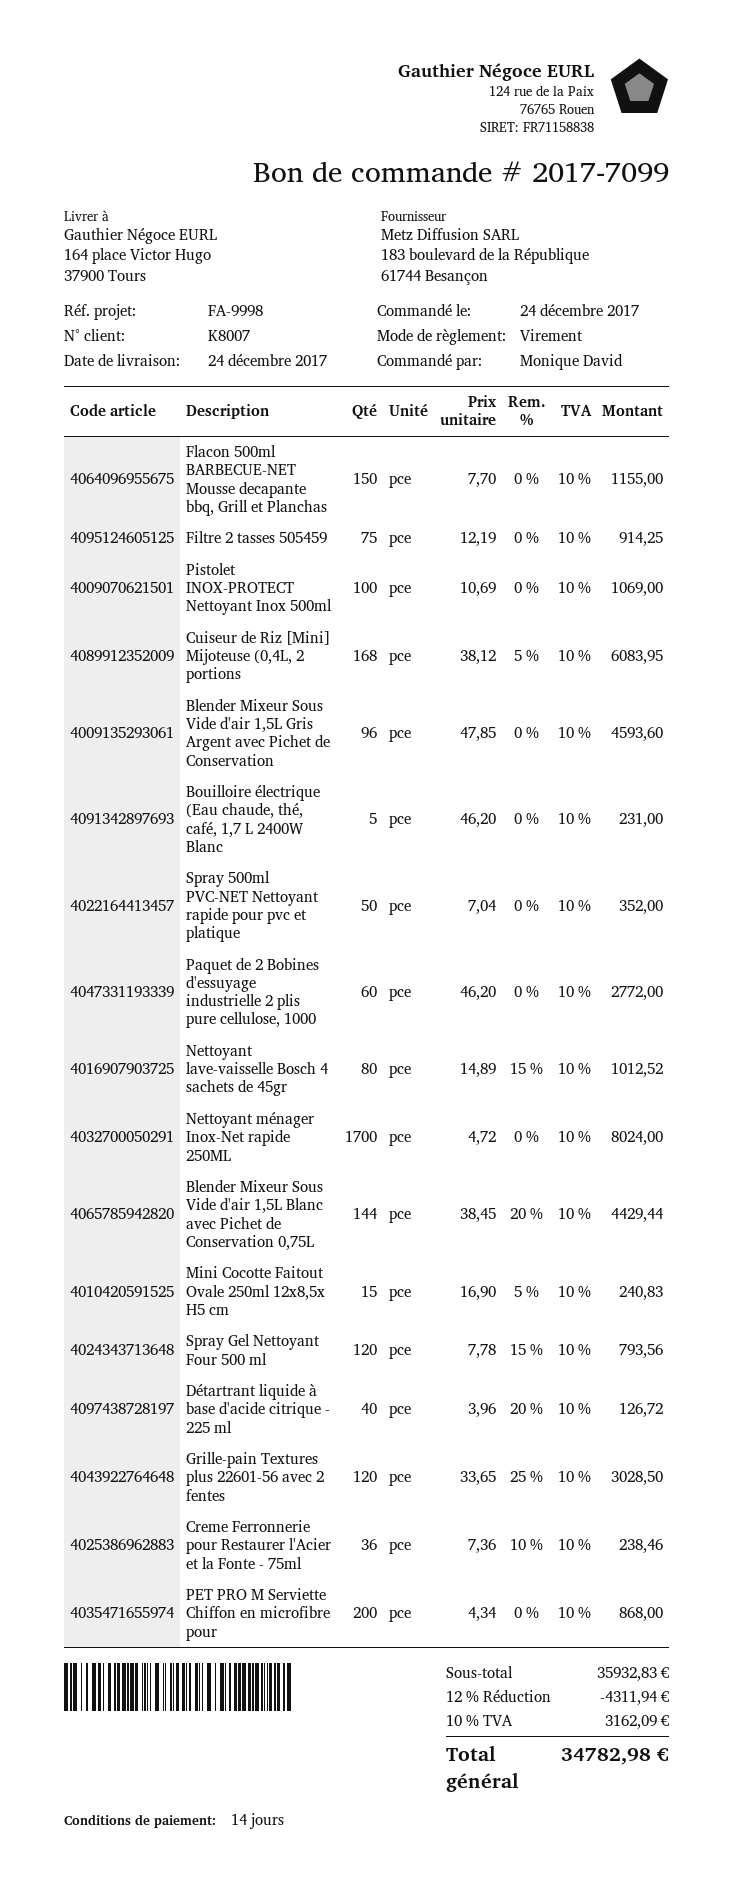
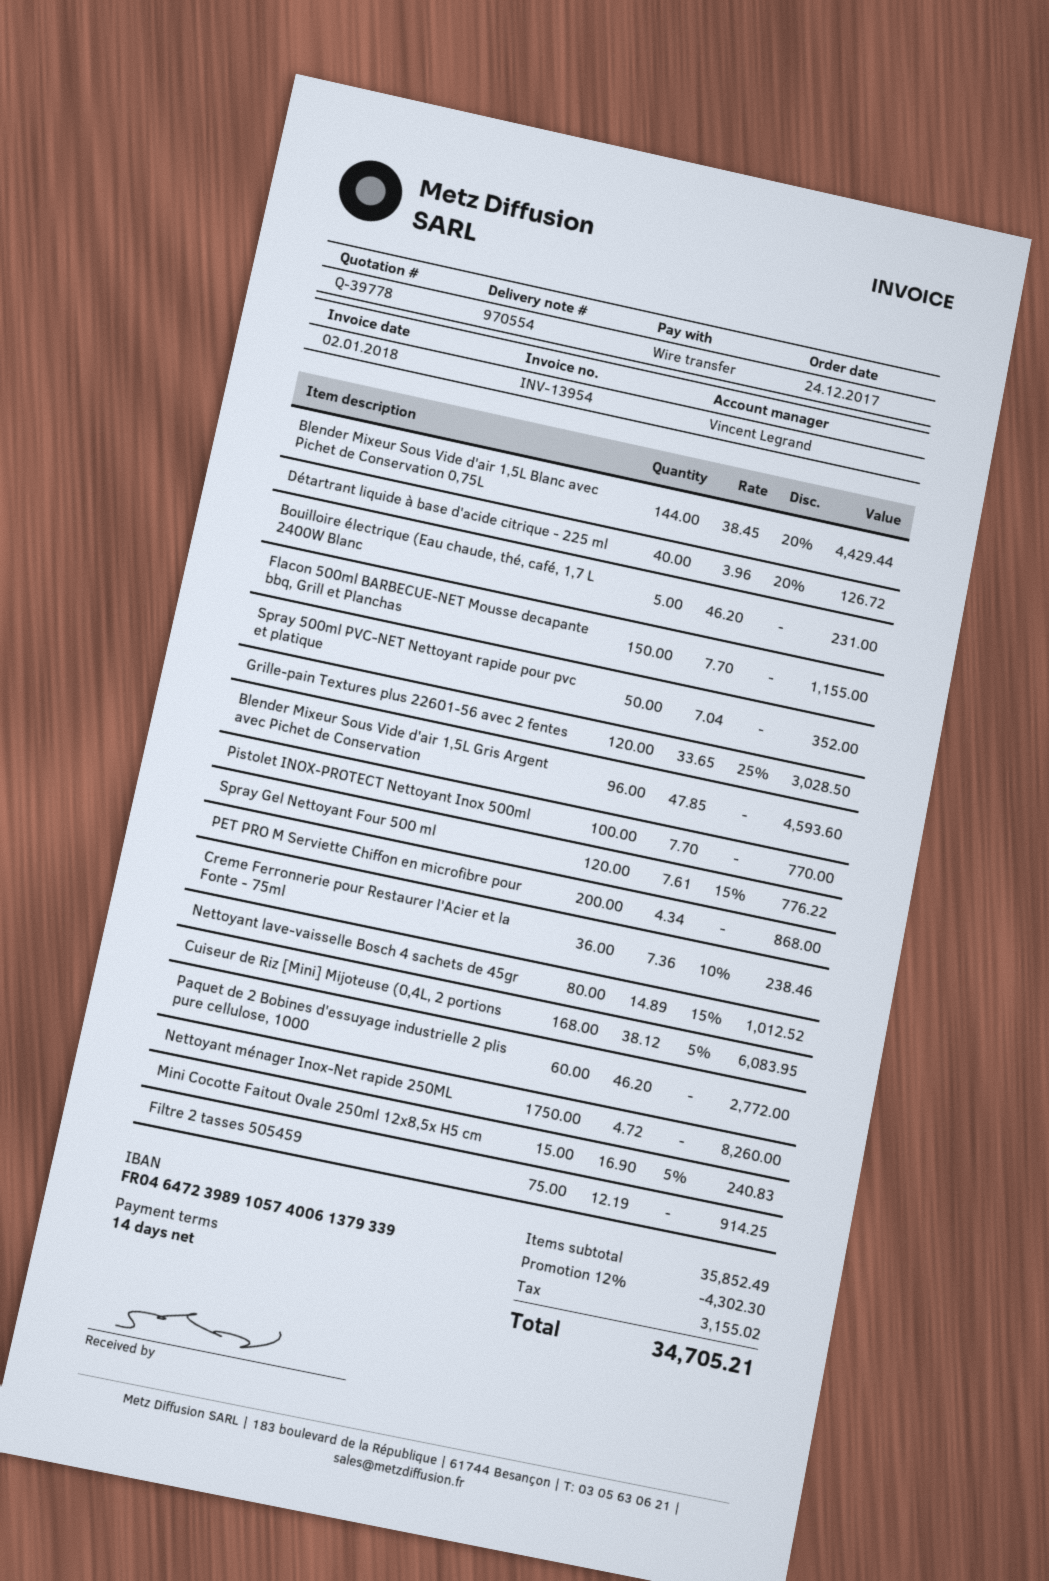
Pistolet INOX-PROTECT Nettoyant Inox 500ml: 100 x 10.69 = 1069.00 -> 100 x 7.70 = 770.00
Nettoyant ménager Inox-Net rapide 250ML: 1700 x 4.72 = 8024.00 -> 1750 x 4.72 = 8260.00
Spray Gel Nettoyant Four 500 ml: 120 x 7.78 - 15% = 793.56 -> 120 x 7.61 - 15% = 776.22
subtotal: 35932.83 -> 35852.49
discount: 12% = 4311.94 -> 12% = 4302.30
tax: 3162.09 -> 3155.02
total: 34782.98 -> 34705.21

